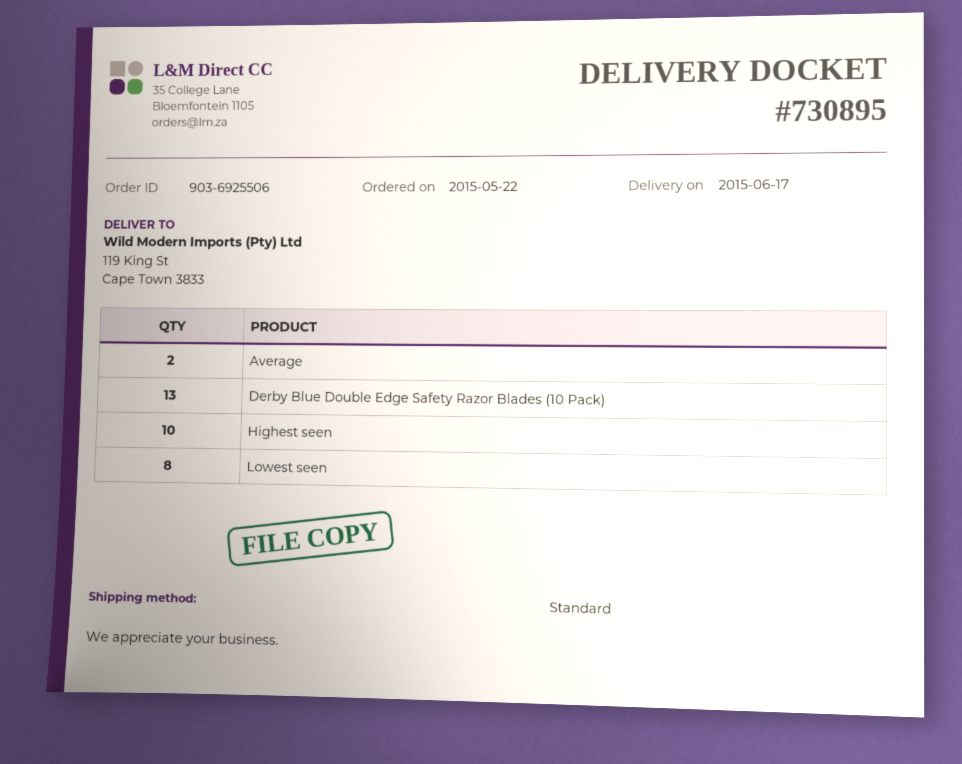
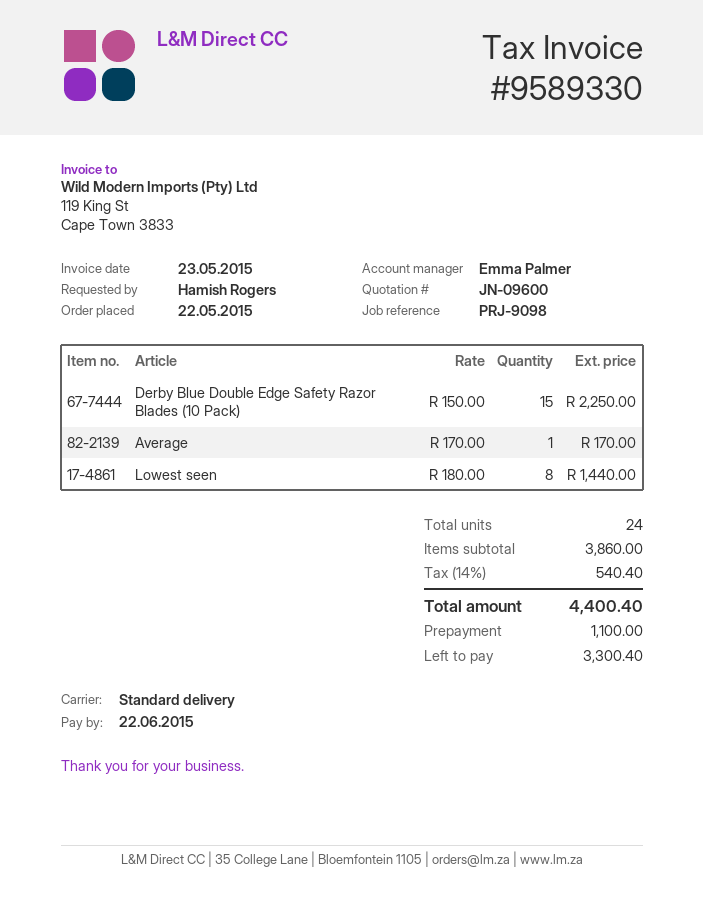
Average: 2 -> 1
Derby Blue Double Edge Safety Razor Blades (10 Pack): 13 -> 15
Highest seen: 10 -> none

